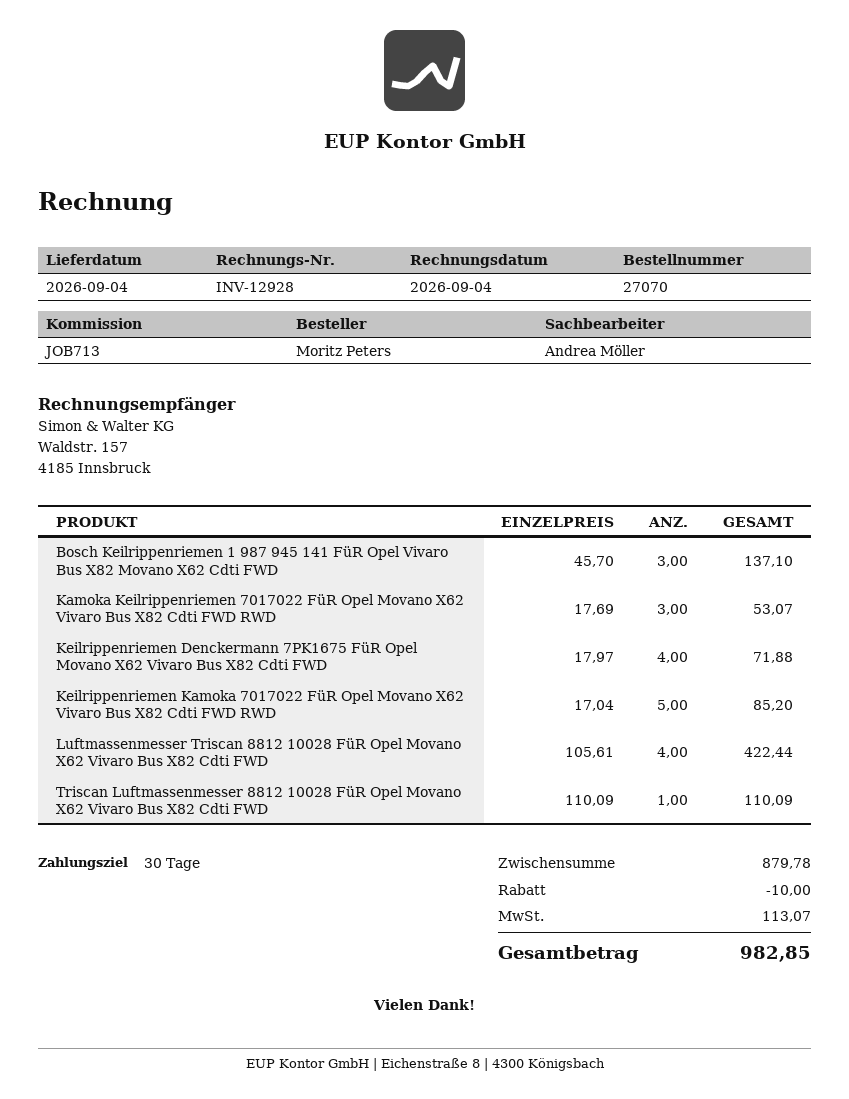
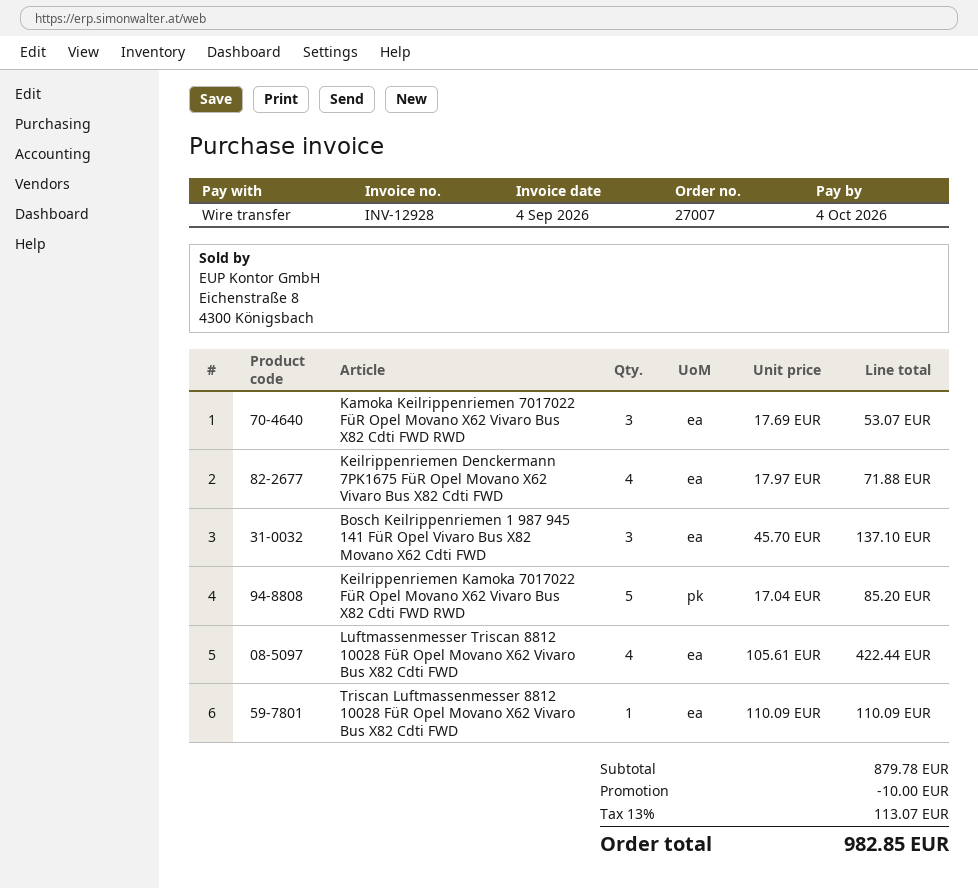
order number: 27070 -> 27007

